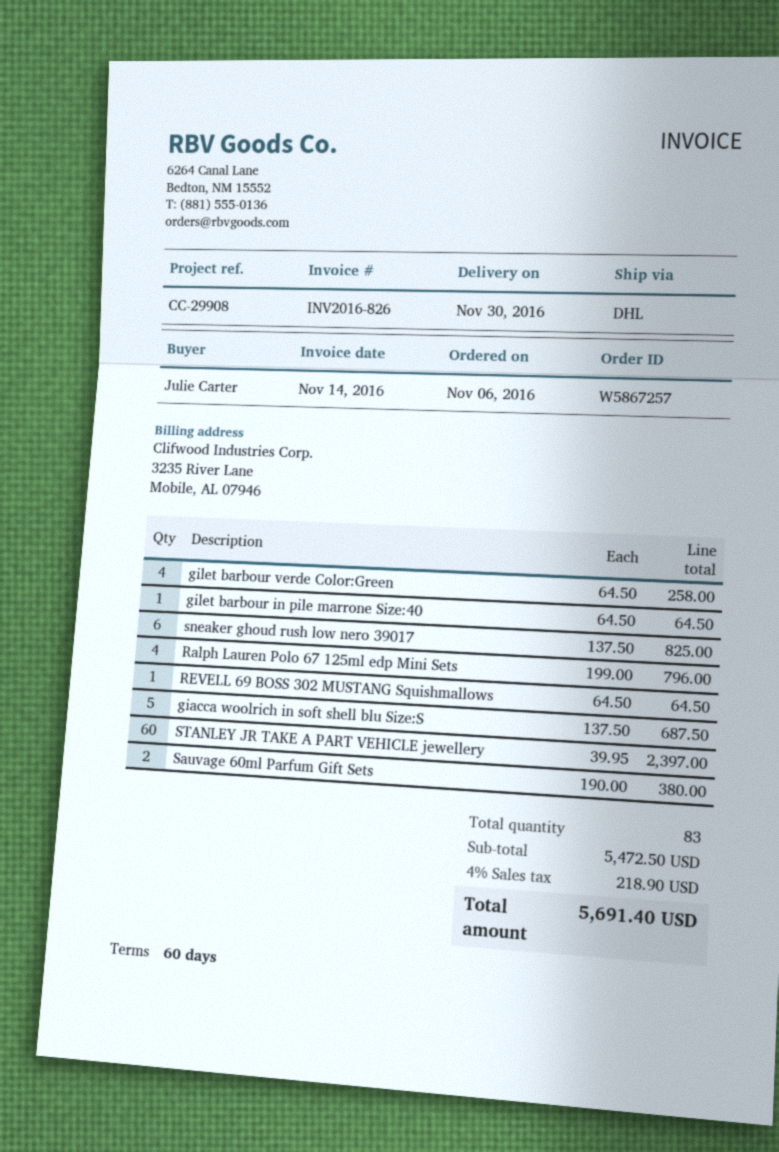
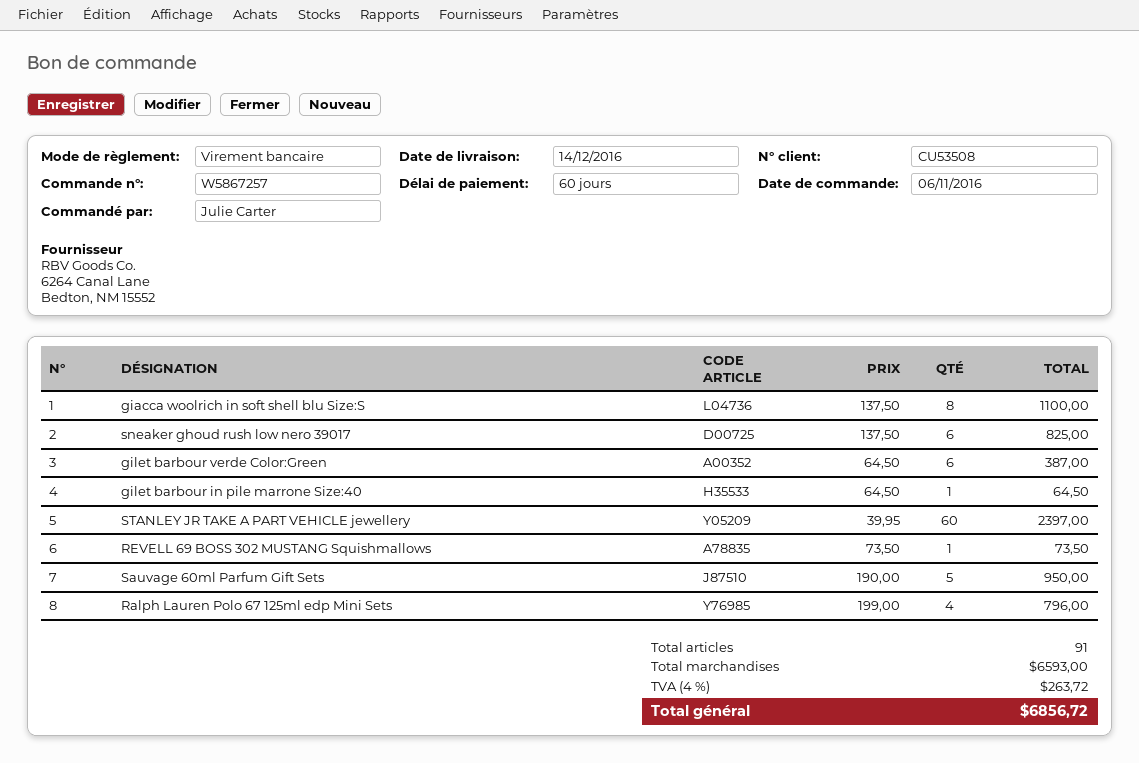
delivery date: 2016-11-30 -> 2016-12-14
gilet barbour verde Color:Green: 4 x 64.50 = 258.00 -> 6 x 64.50 = 387.00
REVELL 69 BOSS 302 MUSTANG Squishmallows: 1 x 64.50 = 64.50 -> 1 x 73.50 = 73.50
giacca woolrich in soft shell blu Size:S: 5 x 137.50 = 687.50 -> 8 x 137.50 = 1100.00
Sauvage 60ml Parfum Gift Sets: 2 x 190.00 = 380.00 -> 5 x 190.00 = 950.00
total quantity: 83 -> 91
subtotal: 5472.50 -> 6593.00
tax: 4% = 218.90 -> 4% = 263.72
total: 5691.40 -> 6856.72

